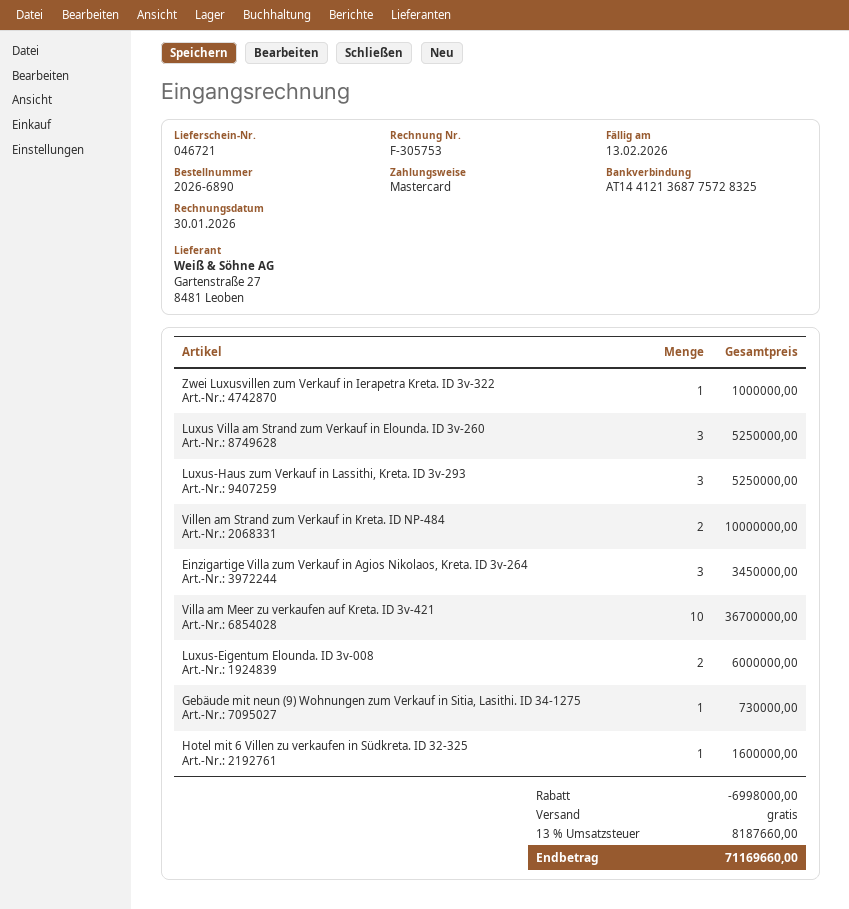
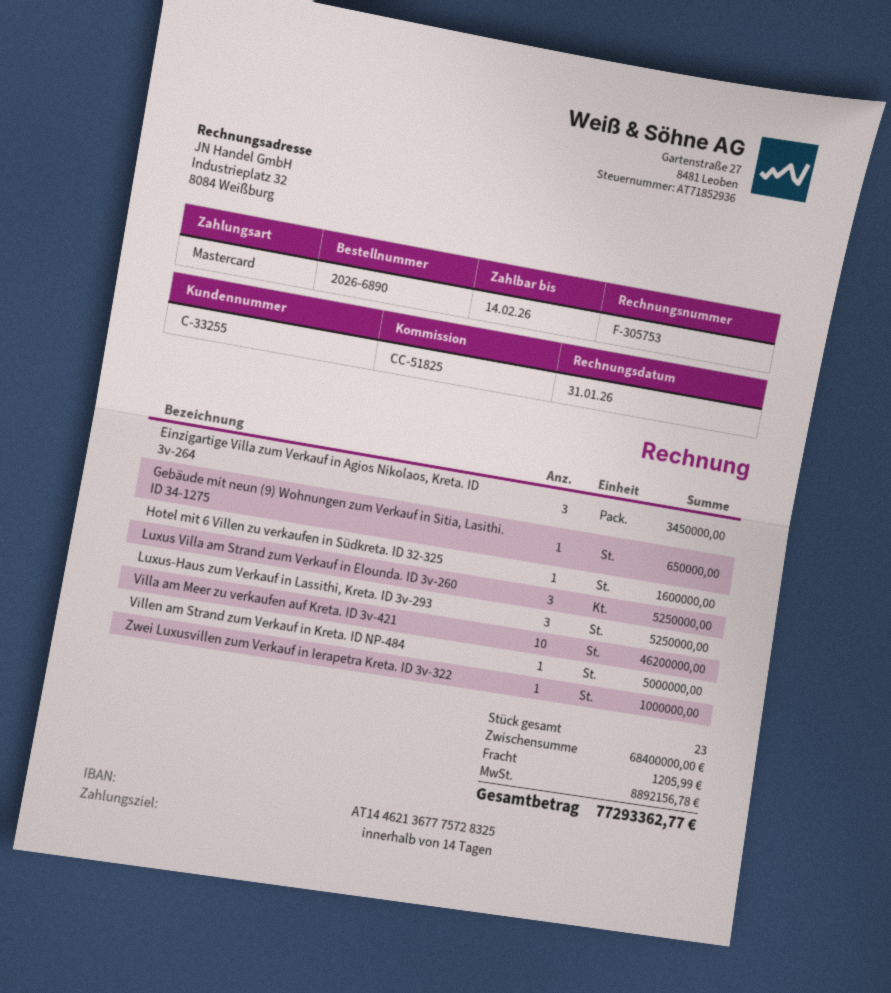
invoice date: 2026-01-30 -> 2026-01-31
due date: 2026-02-13 -> 2026-02-14
bank account: AT144121368775728325 -> AT144621367775728325
Villen am Strand zum Verkauf in Kreta. ID NP-484: 2 for 10000000.00 -> 1 for 5000000.00
Villa am Meer zu verkaufen auf Kreta. ID 3v-421: 10 for 36700000.00 -> 10 for 46200000.00
Luxus-Eigentum Elounda. ID 3v-008: 2 for 6000000.00 -> none
Gebäude mit neun (9) Wohnungen zum Verkauf in Sitia, Lasithi. ID 34-1275: 1 for 730000.00 -> 1 for 650000.00
discount: 6998000.00 -> none
shipping: 0.00 -> 1205.99
tax: 8187660.00 -> 8892156.78
total: 71169660.00 -> 77293362.77

